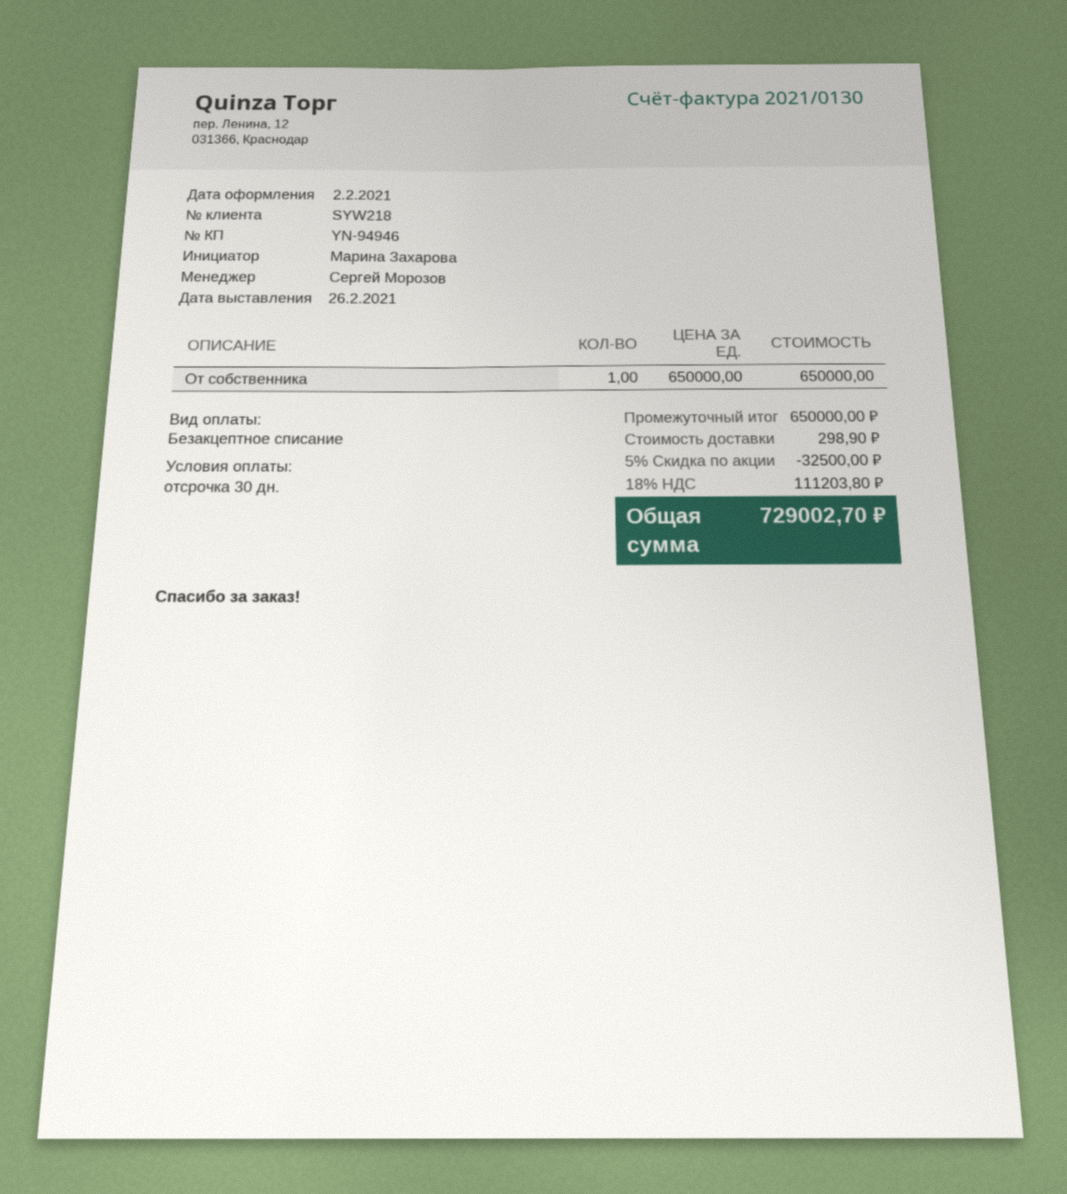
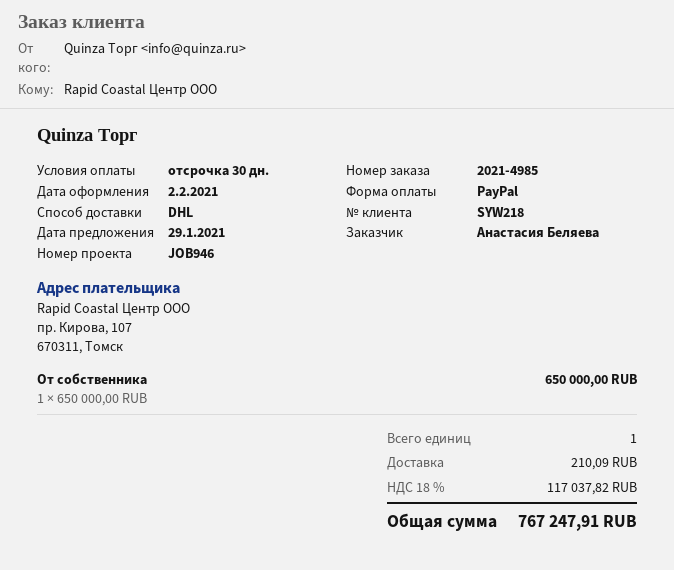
ordered by: Марина Захарова -> Анастасия Беляева
payment method: direct debit -> PayPal
discount: 5% = 32500.00 -> none
shipping: 298.90 -> 210.09
tax: 18% = 111203.80 -> 18% = 117037.82
total: 729002.70 -> 767247.91

